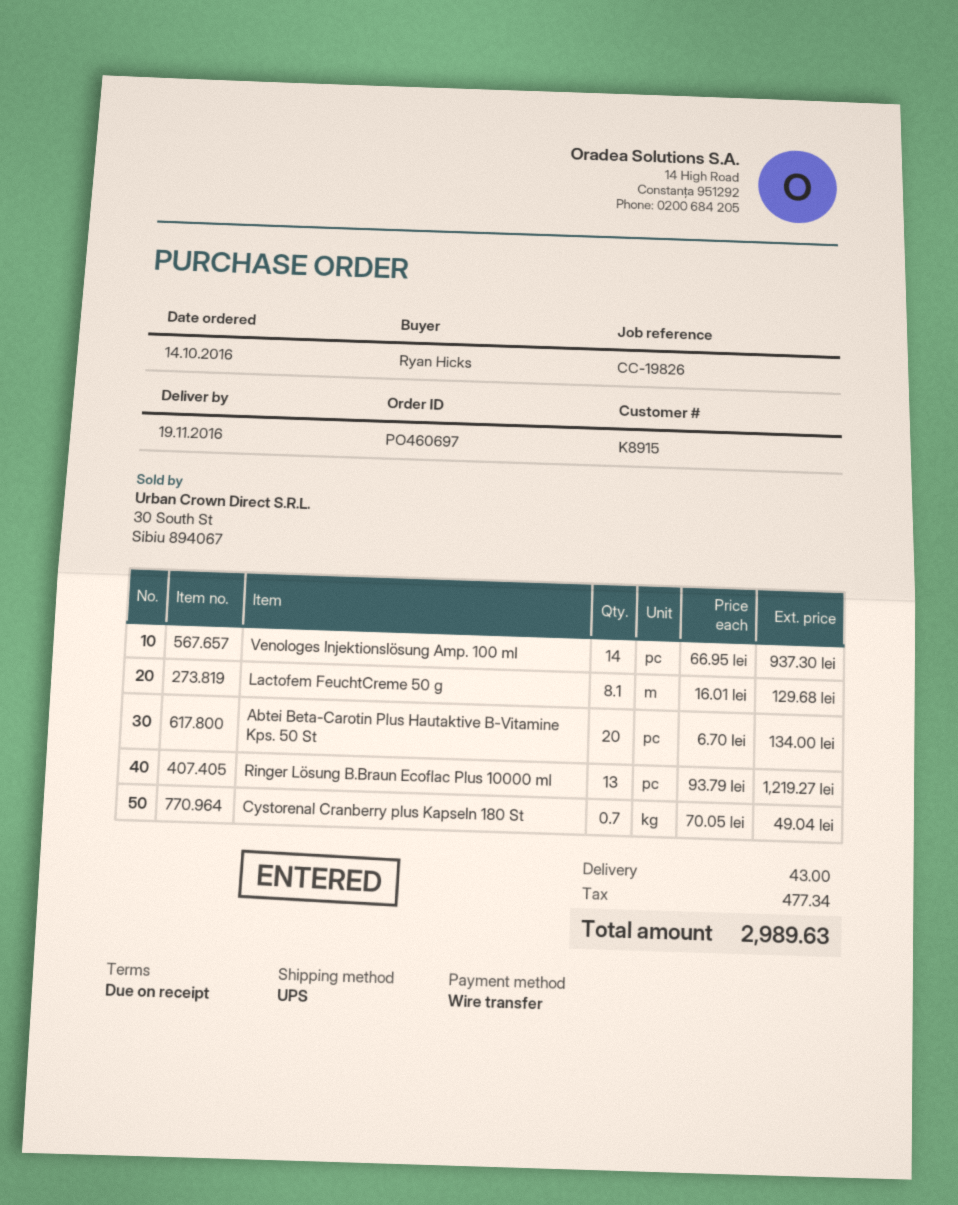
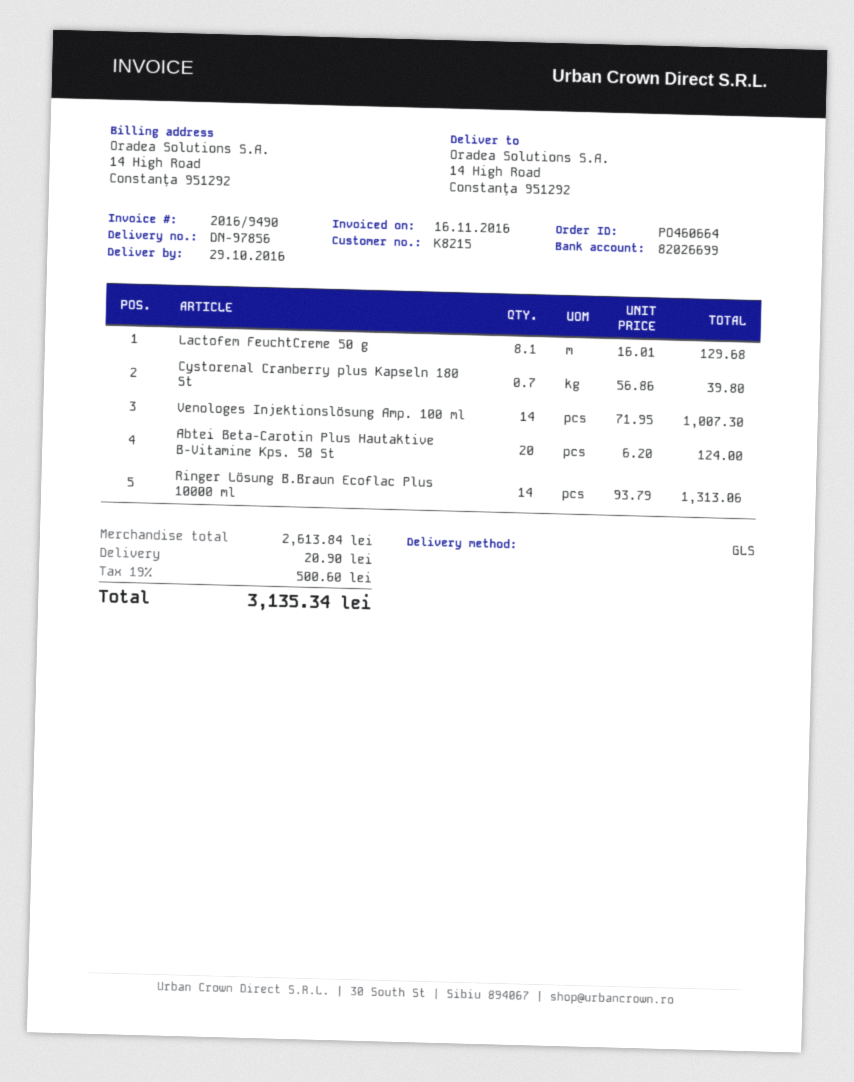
order number: PO460697 -> PO460664
delivery date: 2016-11-19 -> 2016-10-29
customer number: K8915 -> K8215
shipping method: UPS -> GLS
Venologes Injektionslösung Amp. 100 ml: 14 x 66.95 = 937.30 -> 14 x 71.95 = 1007.30
Abtei Beta-Carotin Plus Hautaktive B-Vitamine Kps. 50 St: 20 x 6.70 = 134.00 -> 20 x 6.20 = 124.00
Ringer Lösung B.Braun Ecoflac Plus 10000 ml: 13 x 93.79 = 1219.27 -> 14 x 93.79 = 1313.06
Cystorenal Cranberry plus Kapseln 180 St: 0.7 x 70.05 = 49.04 -> 0.7 x 56.86 = 39.80
shipping: 43.00 -> 20.90
tax: 477.34 -> 500.60
total: 2989.63 -> 3135.34

